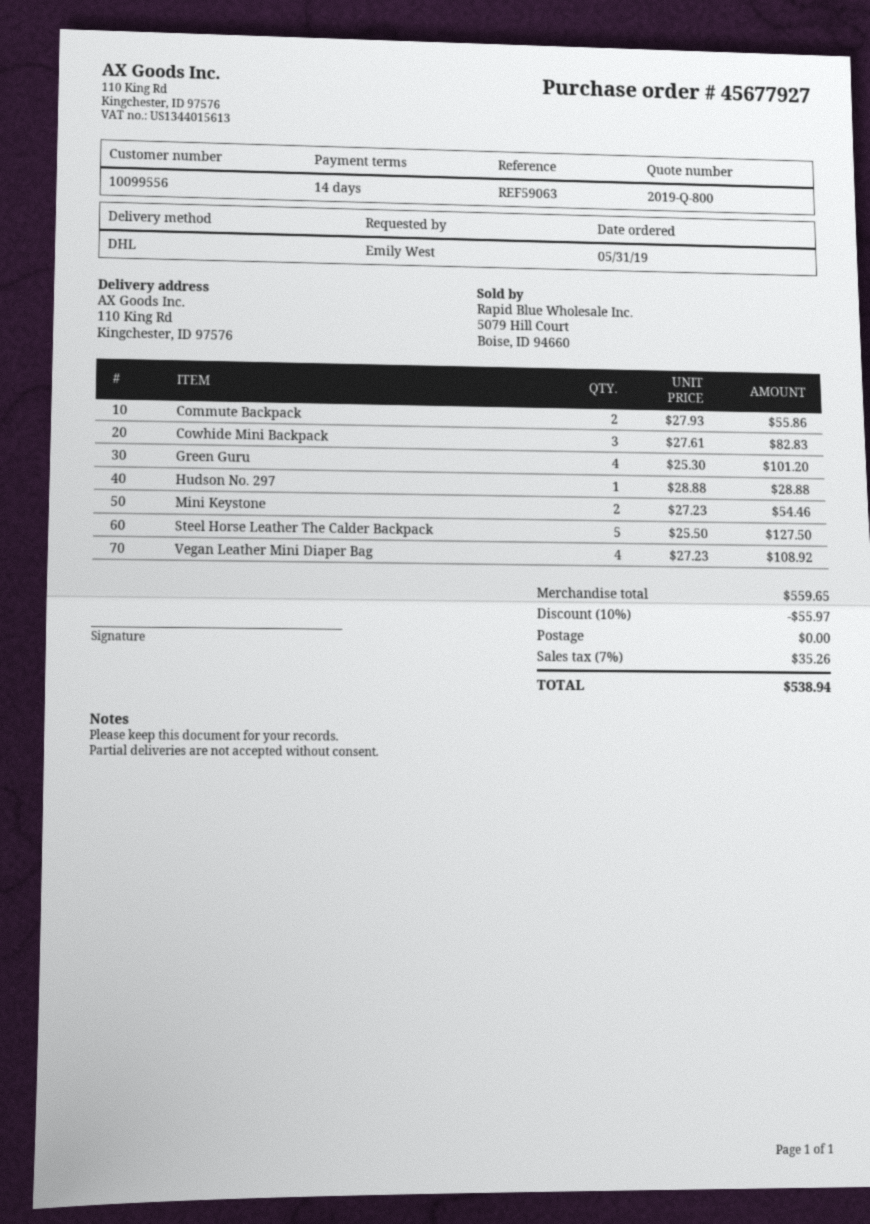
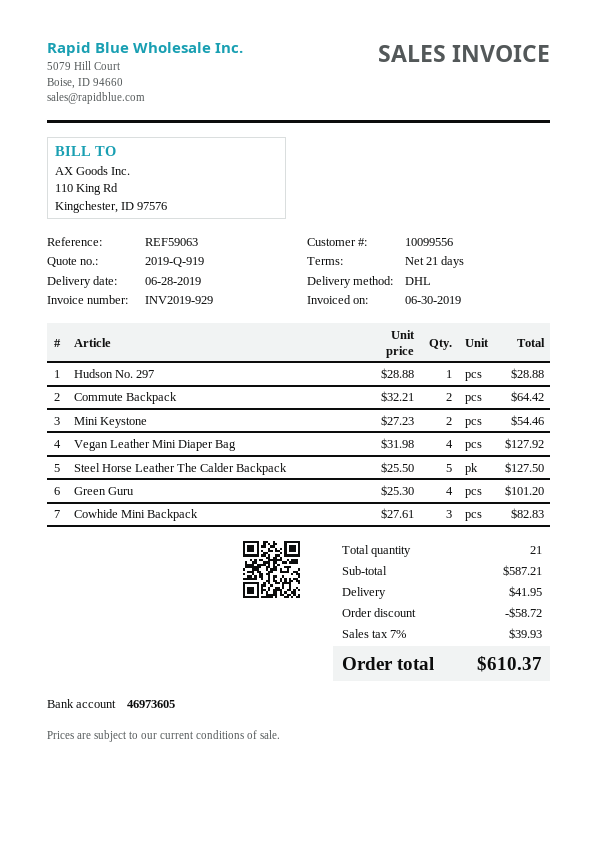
quote number: 2019-Q-800 -> 2019-Q-919
payment terms: 14 days -> 21 days
Commute Backpack: 2 x 27.93 = 55.86 -> 2 x 32.21 = 64.42
Vegan Leather Mini Diaper Bag: 4 x 27.23 = 108.92 -> 4 x 31.98 = 127.92
subtotal: 559.65 -> 587.21
discount: 55.97 -> 58.72
shipping: 0.00 -> 41.95
tax: 7% = 35.26 -> 7% = 39.93
total: 538.94 -> 610.37

